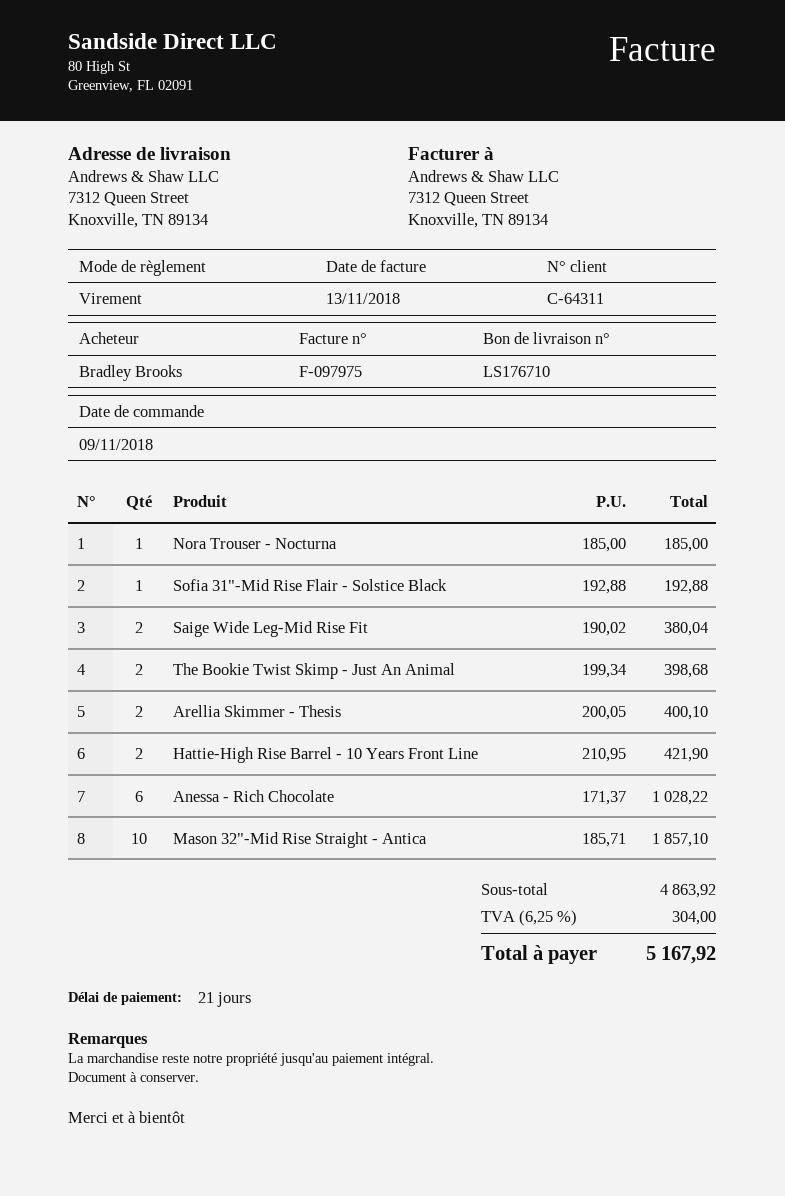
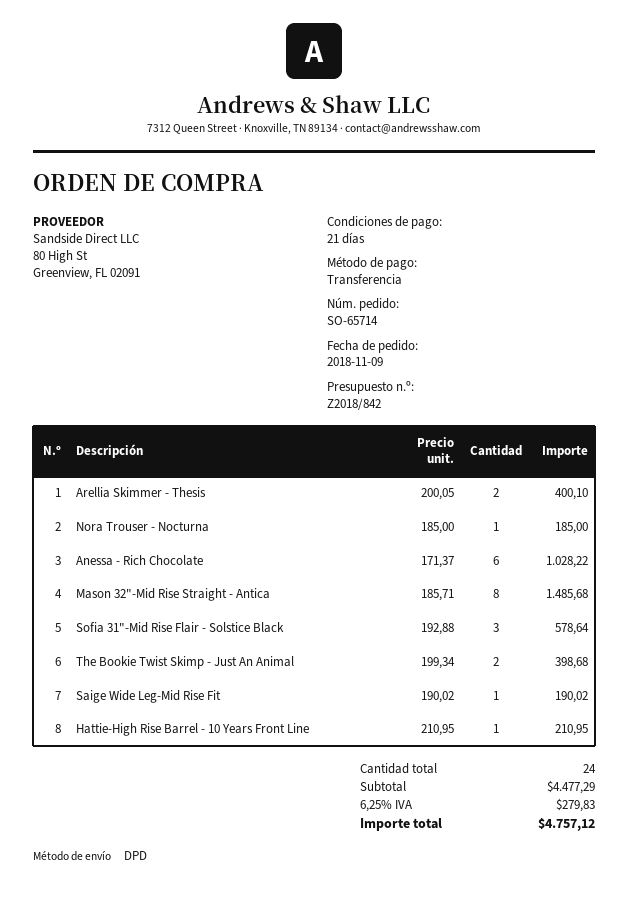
Sofia 31"-Mid Rise Flair - Solstice Black: 1 x 192.88 = 192.88 -> 3 x 192.88 = 578.64
Saige Wide Leg-Mid Rise Fit: 2 x 190.02 = 380.04 -> 1 x 190.02 = 190.02
Hattie-High Rise Barrel - 10 Years Front Line: 2 x 210.95 = 421.90 -> 1 x 210.95 = 210.95
Mason 32"-Mid Rise Straight - Antica: 10 x 185.71 = 1857.10 -> 8 x 185.71 = 1485.68
subtotal: 4863.92 -> 4477.29
tax: 6.25% = 304.00 -> 6.25% = 279.83
total: 5167.92 -> 4757.12

